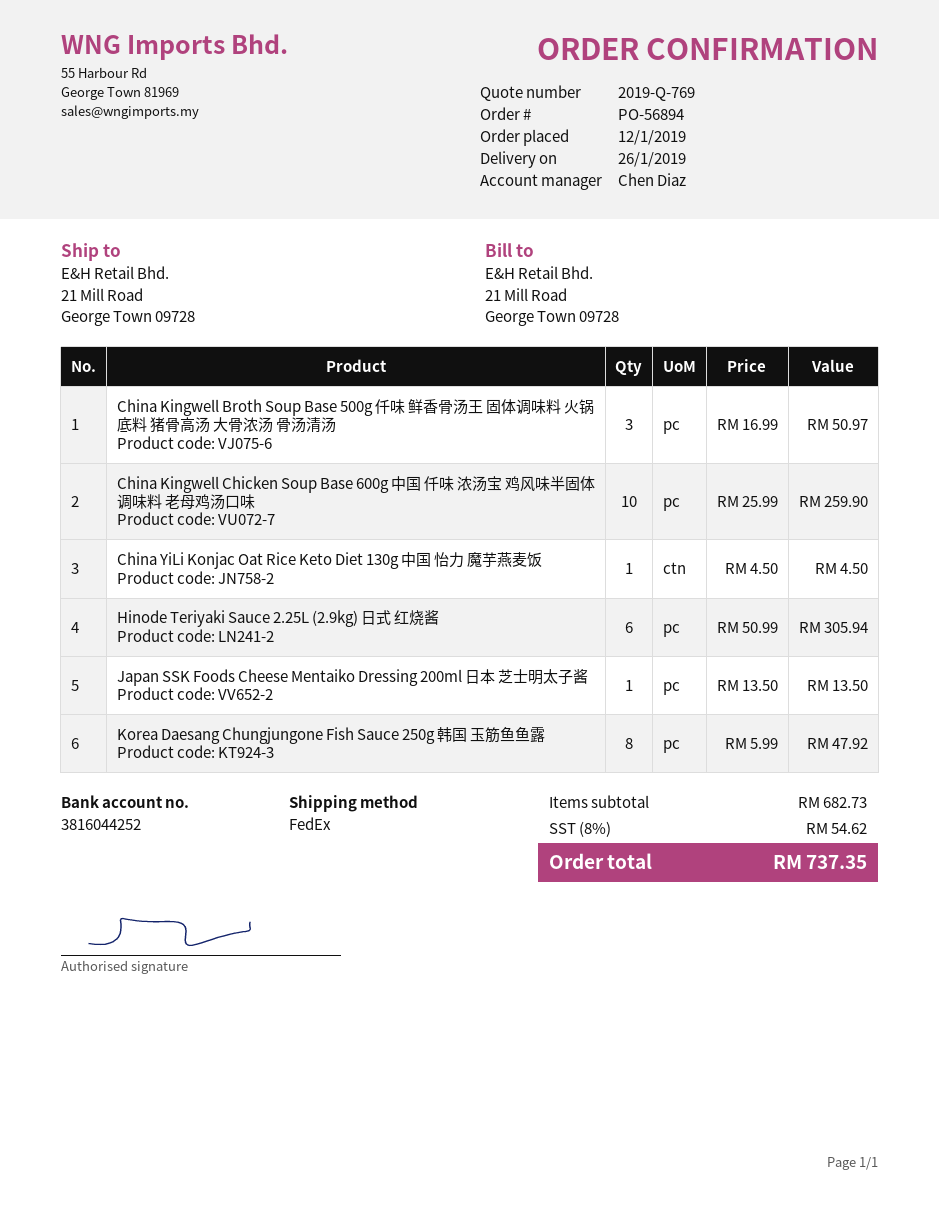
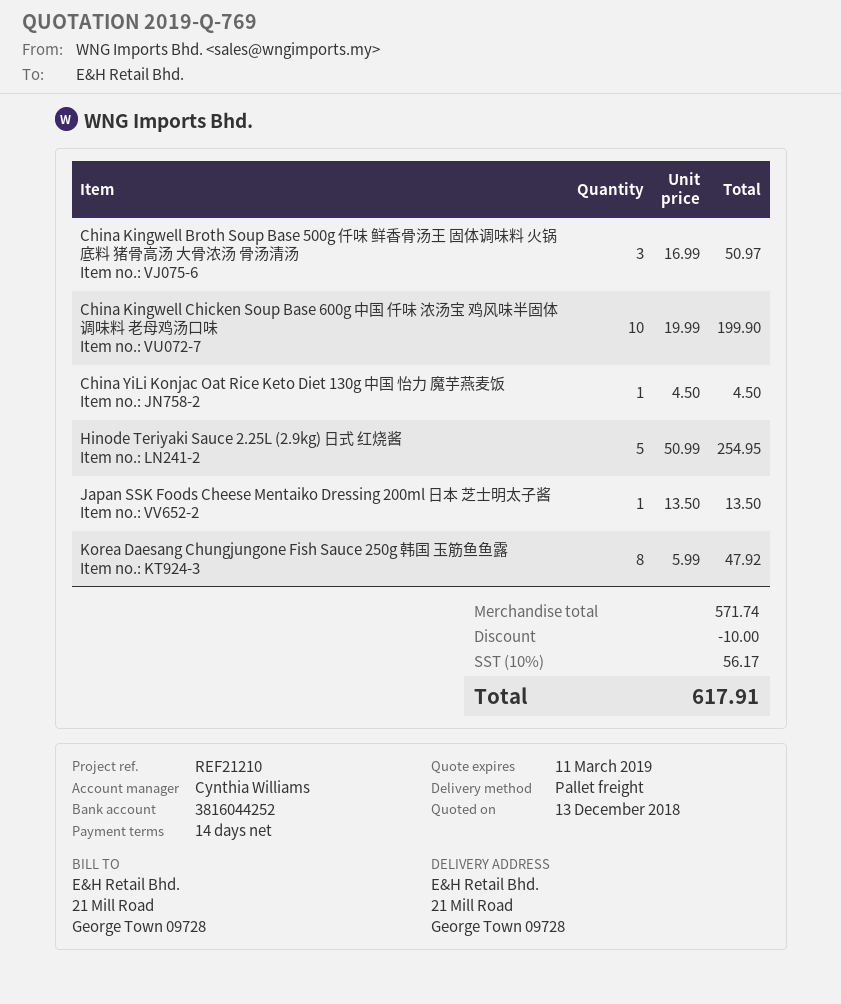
sales rep: Chen Diaz -> Cynthia Williams
shipping method: FedEx -> pallet freight
China Kingwell Chicken Soup Base 600g 中国 仟味 浓汤宝 鸡风味半固体调味料 老母鸡汤口味: 10 x 25.99 = 259.90 -> 10 x 19.99 = 199.90
Hinode Teriyaki Sauce 2.25L (2.9kg) 日式 红烧酱: 6 x 50.99 = 305.94 -> 5 x 50.99 = 254.95
subtotal: 682.73 -> 571.74
discount: none -> 10.00
tax: 8% = 54.62 -> 10% = 56.17
total: 737.35 -> 617.91

